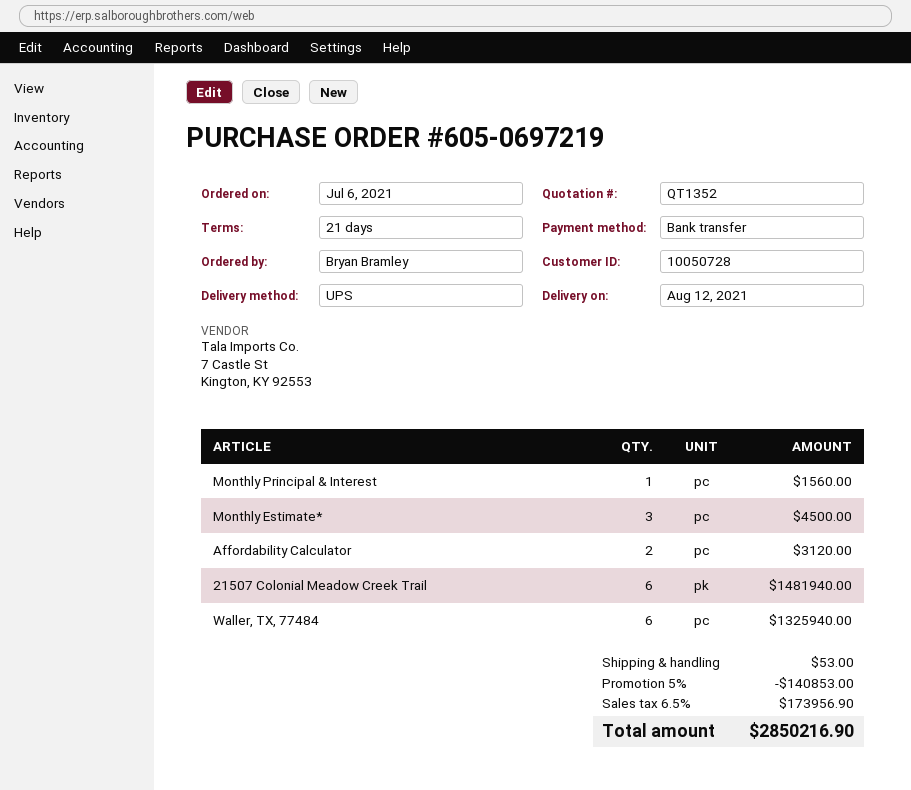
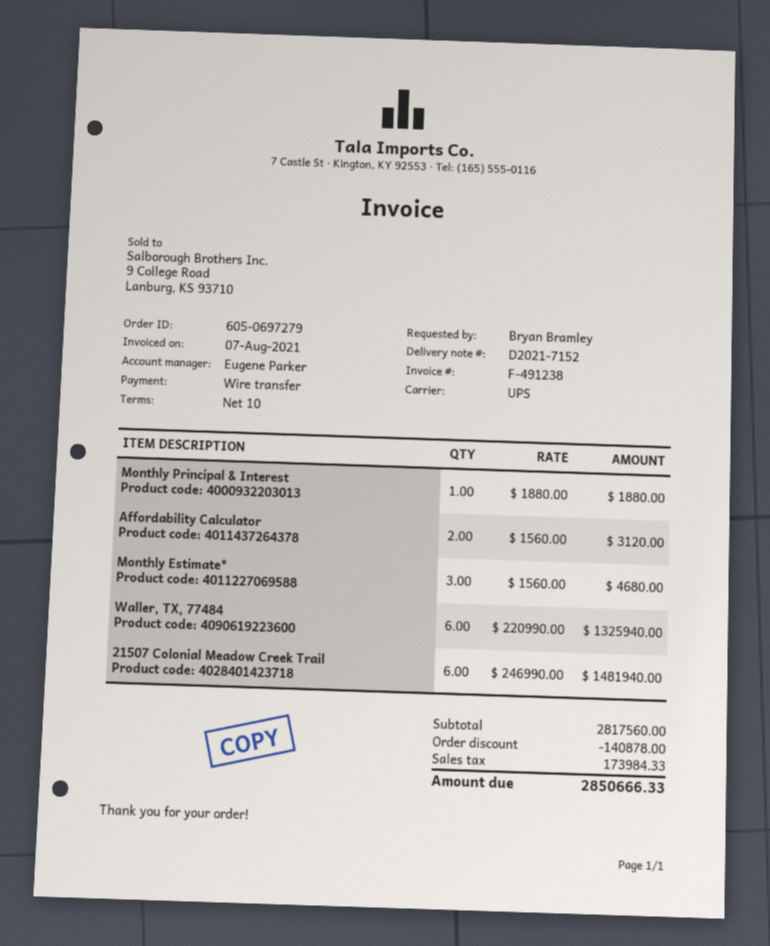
order number: 605-0697219 -> 605-0697279
payment terms: 21 days -> 10 days
Monthly Principal & Interest: 1 for 1560.00 -> 1 for 1880.00
Monthly Estimate*: 3 for 4500.00 -> 3 for 4680.00
discount: 140853.00 -> 140878.00
shipping: 53.00 -> none
tax: 173956.90 -> 173984.33
total: 2850216.90 -> 2850666.33

